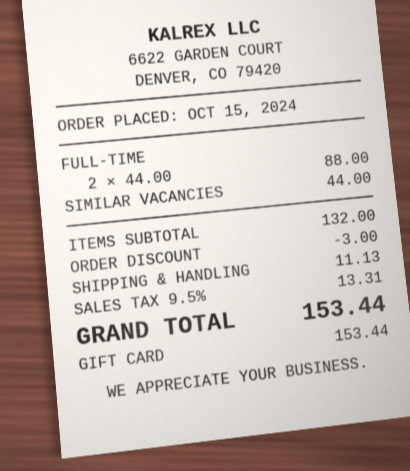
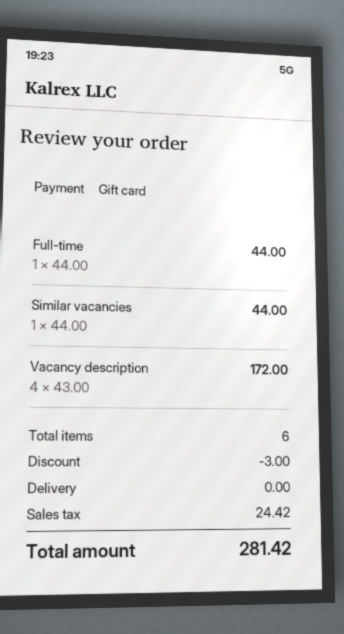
FULL-TIME: 2 x 44.00 = 88.00 -> 1 x 44.00 = 44.00
Vacancy description: none -> 4 x 43.00 = 172.00
shipping: 11.13 -> 0.00
tax: 13.31 -> 24.42
total: 153.44 -> 281.42

